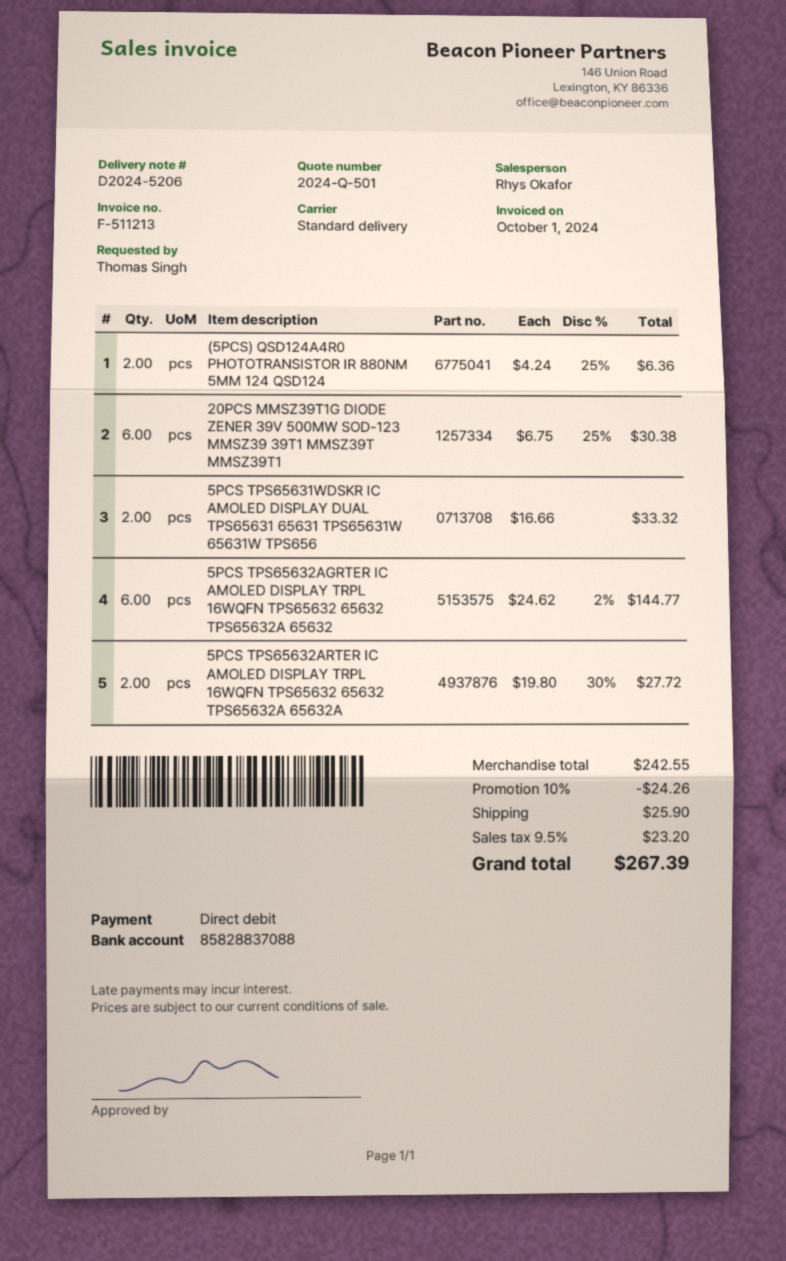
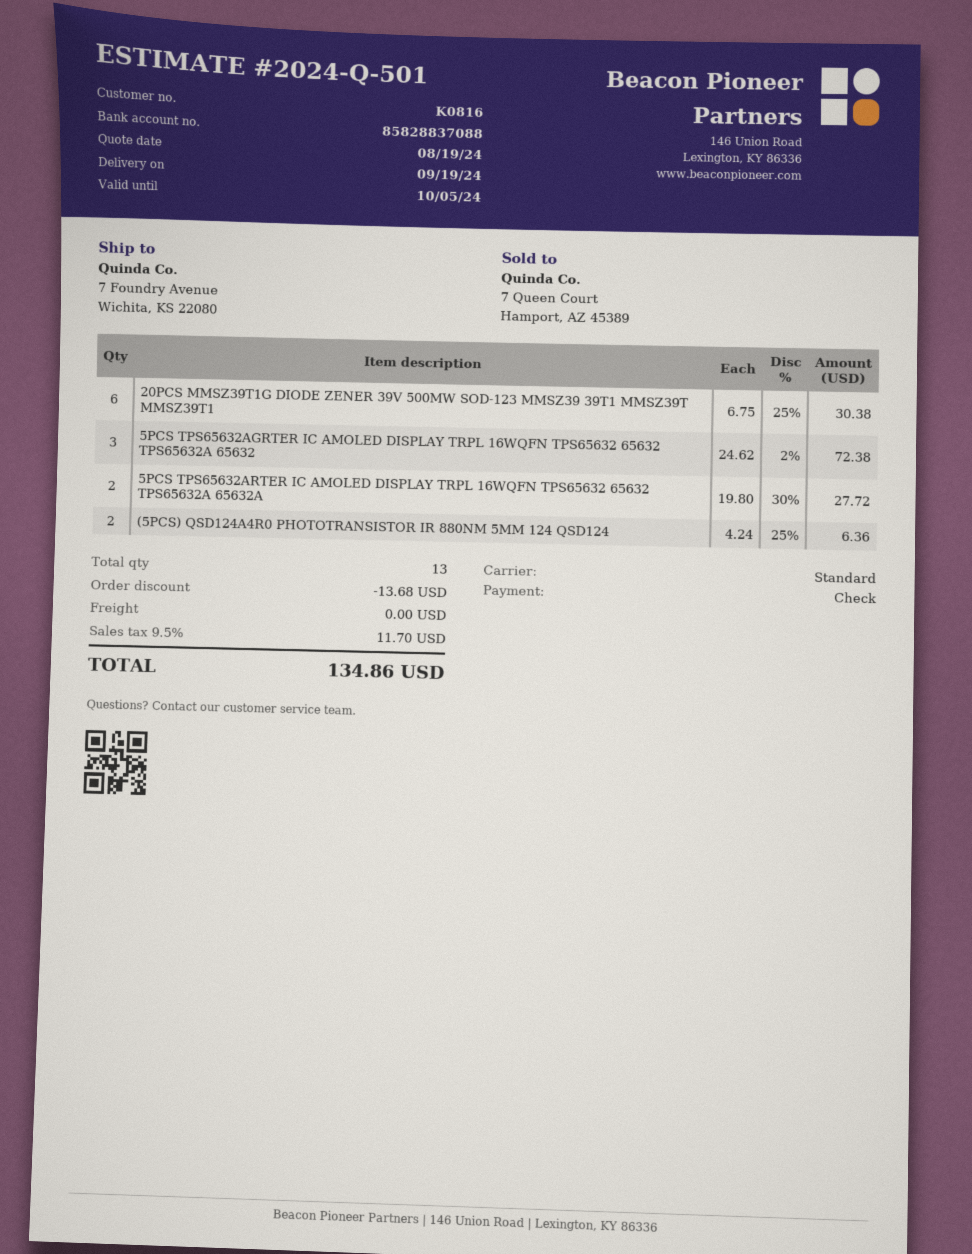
payment method: direct debit -> cheque
5PCS TPS65631WDSKR IC AMOLED DISPLAY DUAL TPS65631 65631 TPS65631W 65631W TPS656: 2 x 16.66 = 33.32 -> none
5PCS TPS65632AGRTER IC AMOLED DISPLAY TRPL 16WQFN TPS65632 65632 TPS65632A 65632: 6 x 24.62 - 2% = 144.77 -> 3 x 24.62 - 2% = 72.38
discount: 24.26 -> 13.68
shipping: 25.90 -> 0.00
tax: 9.5% = 23.20 -> 9.5% = 11.70
total: 267.39 -> 134.86

